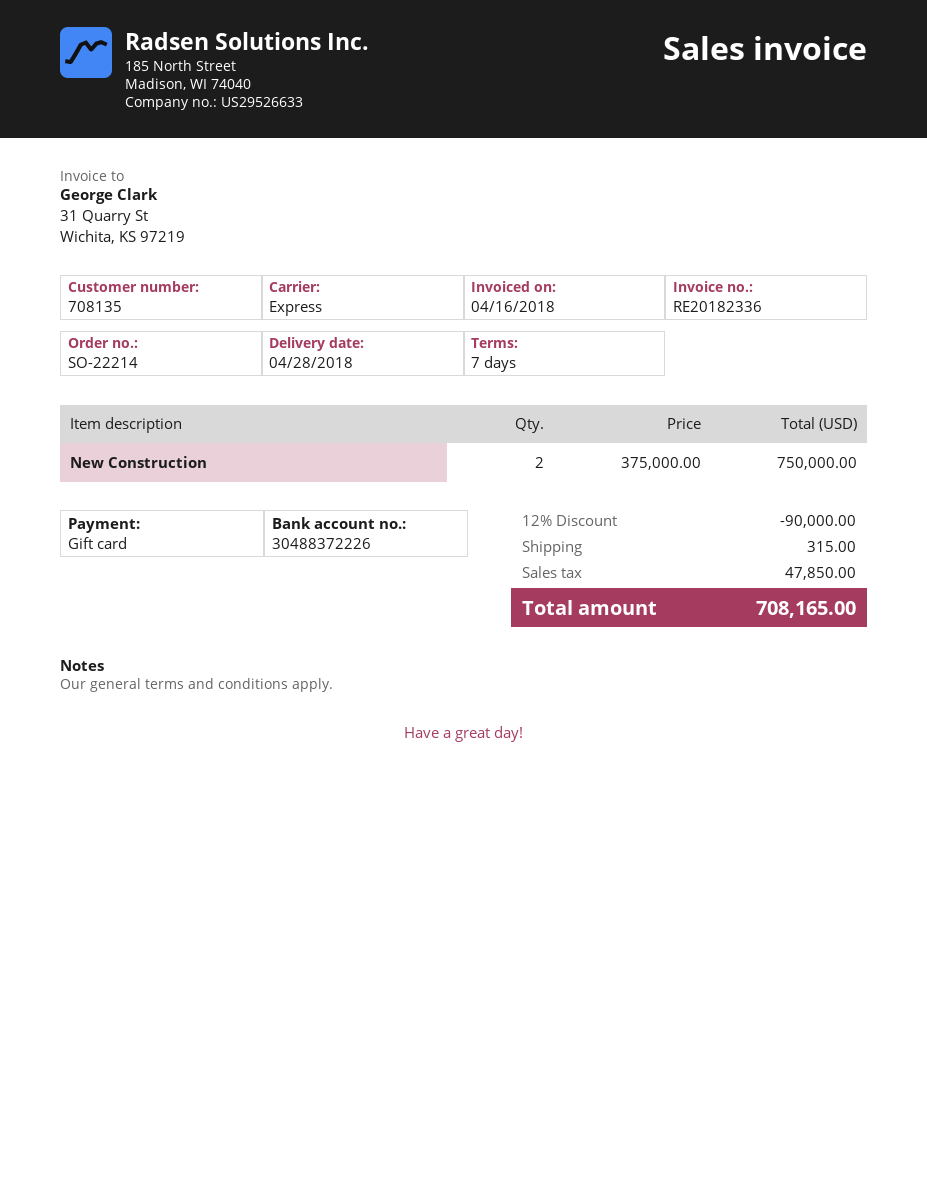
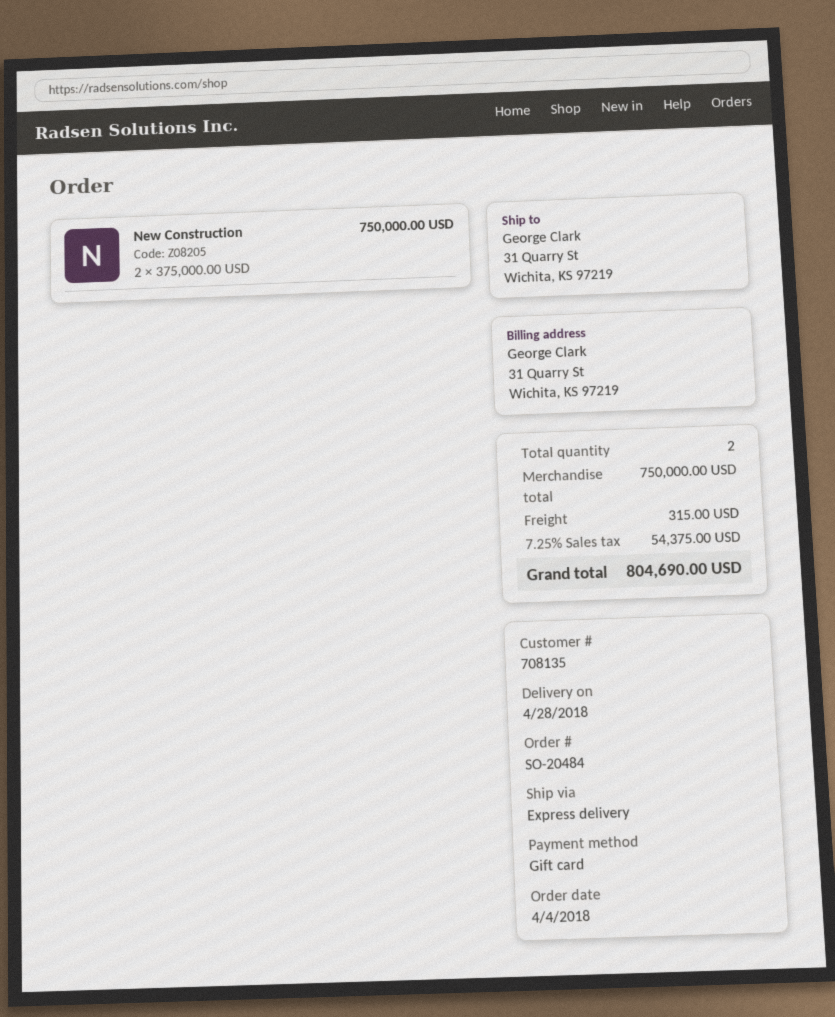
order number: SO-22214 -> SO-20484
discount: 12% = 90000.00 -> none
tax: 47850.00 -> 54375.00
total: 708165.00 -> 804690.00

